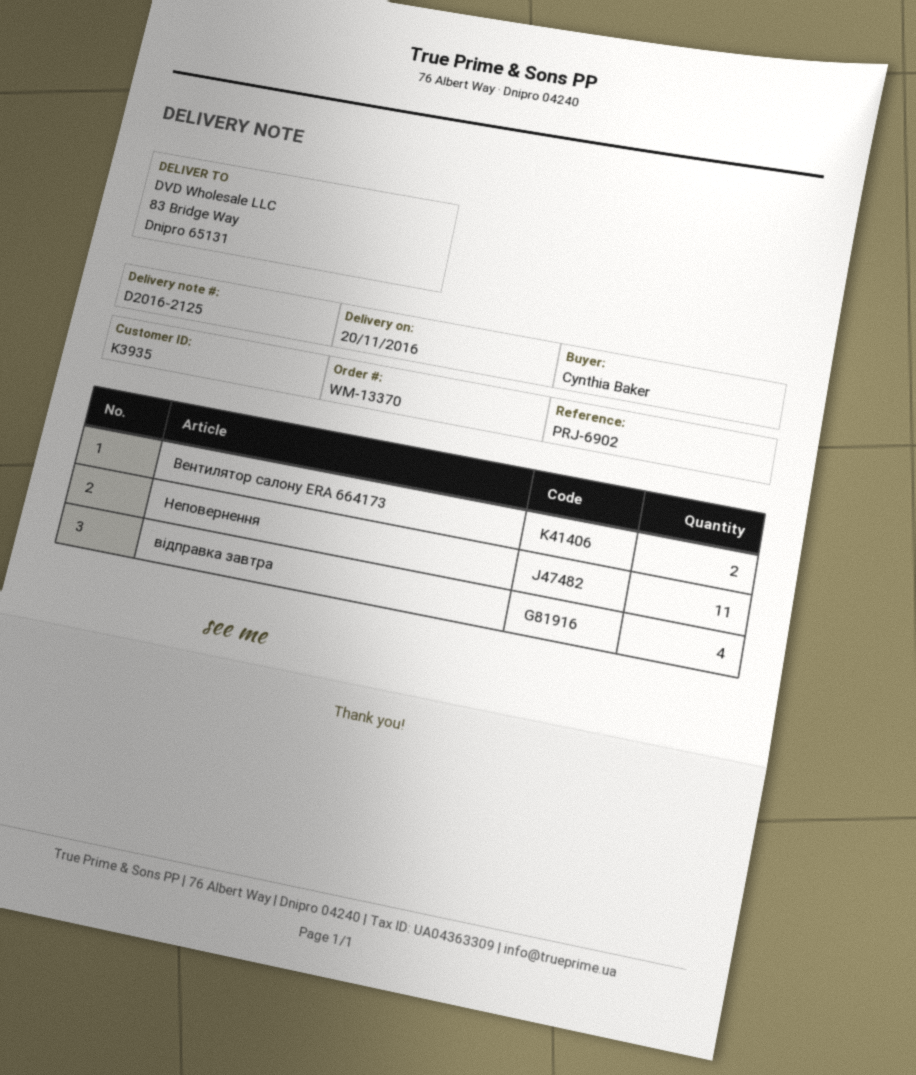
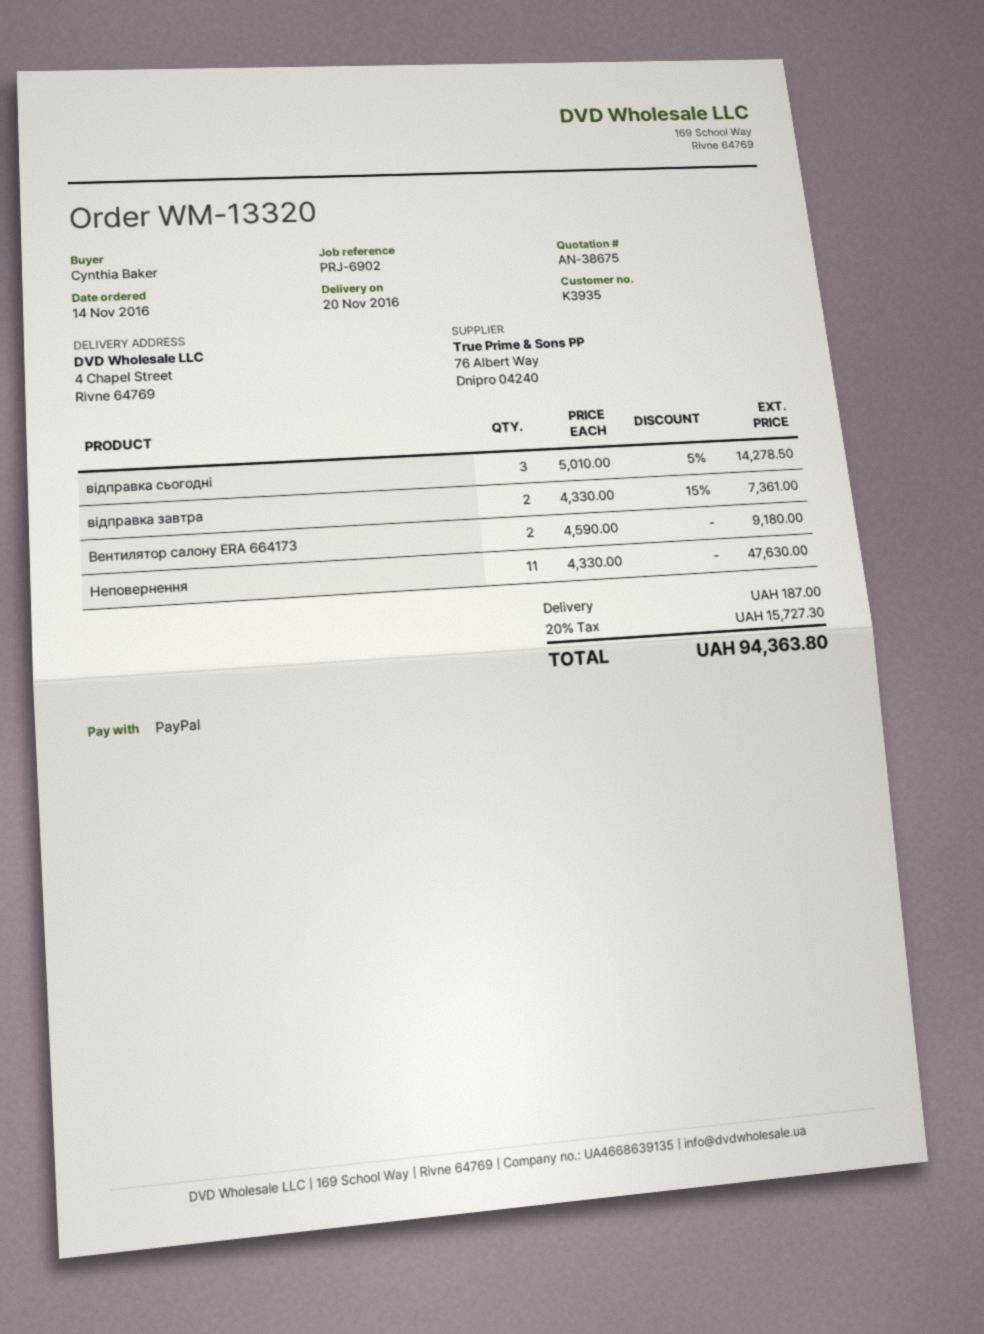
order number: WM-13370 -> WM-13320
ship to: 83 Bridge Way, Dnipro 65131 -> 4 Chapel Street, Rivne 64769
відправка завтра: 4 -> 2
відправка сьогодні: none -> 3

